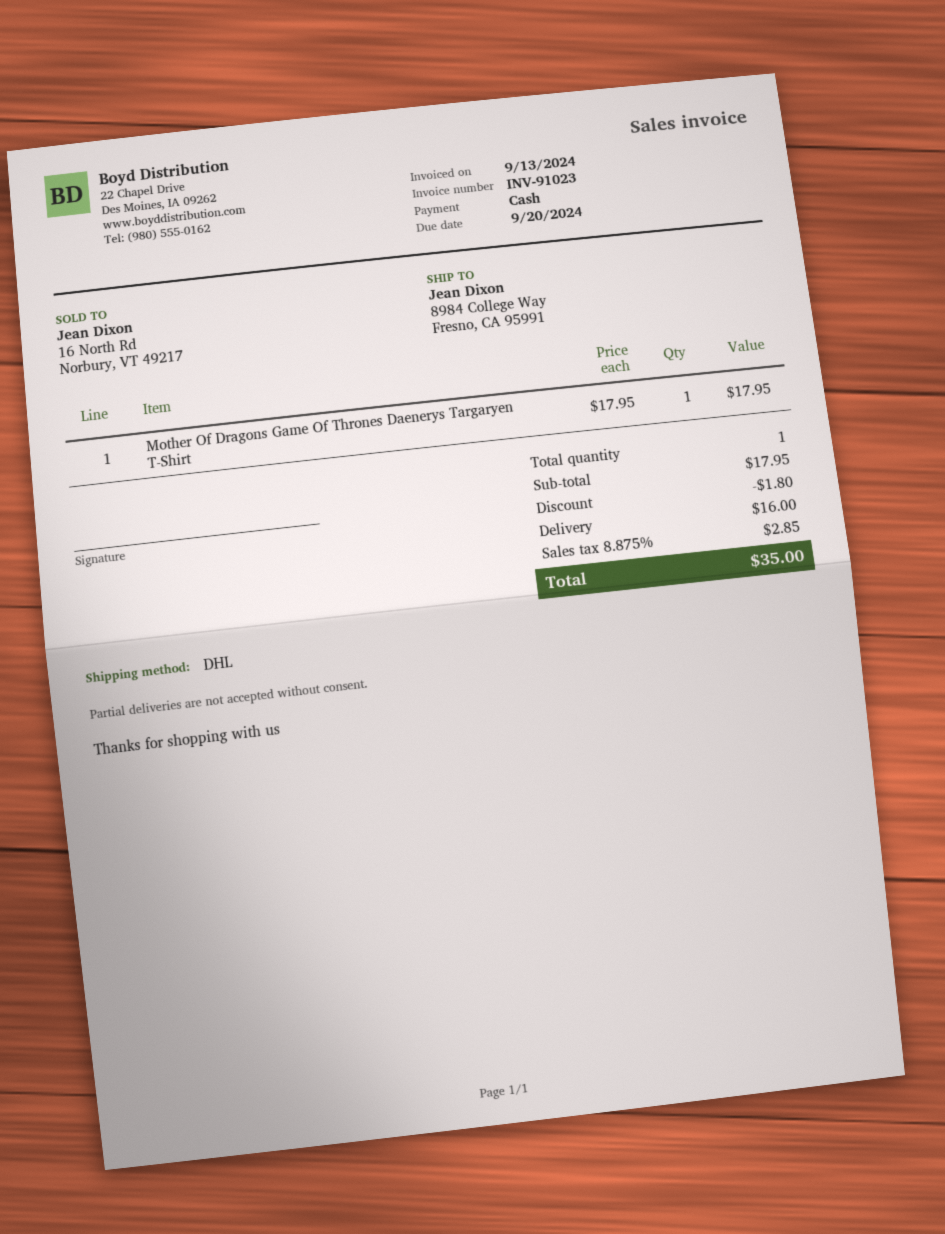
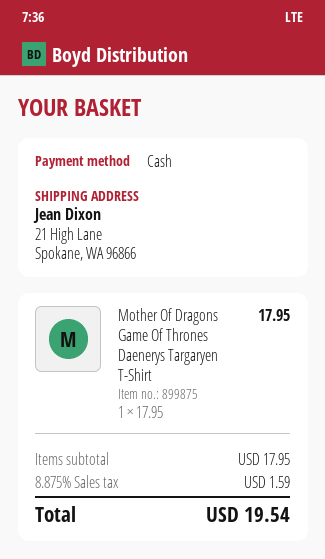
ship to: 8984 College Way, Fresno, CA 95991 -> 21 High Lane, Spokane, WA 96866
discount: 1.80 -> none
shipping: 16.00 -> none
tax: 8.875% = 2.85 -> 8.875% = 1.59
total: 35.00 -> 19.54

